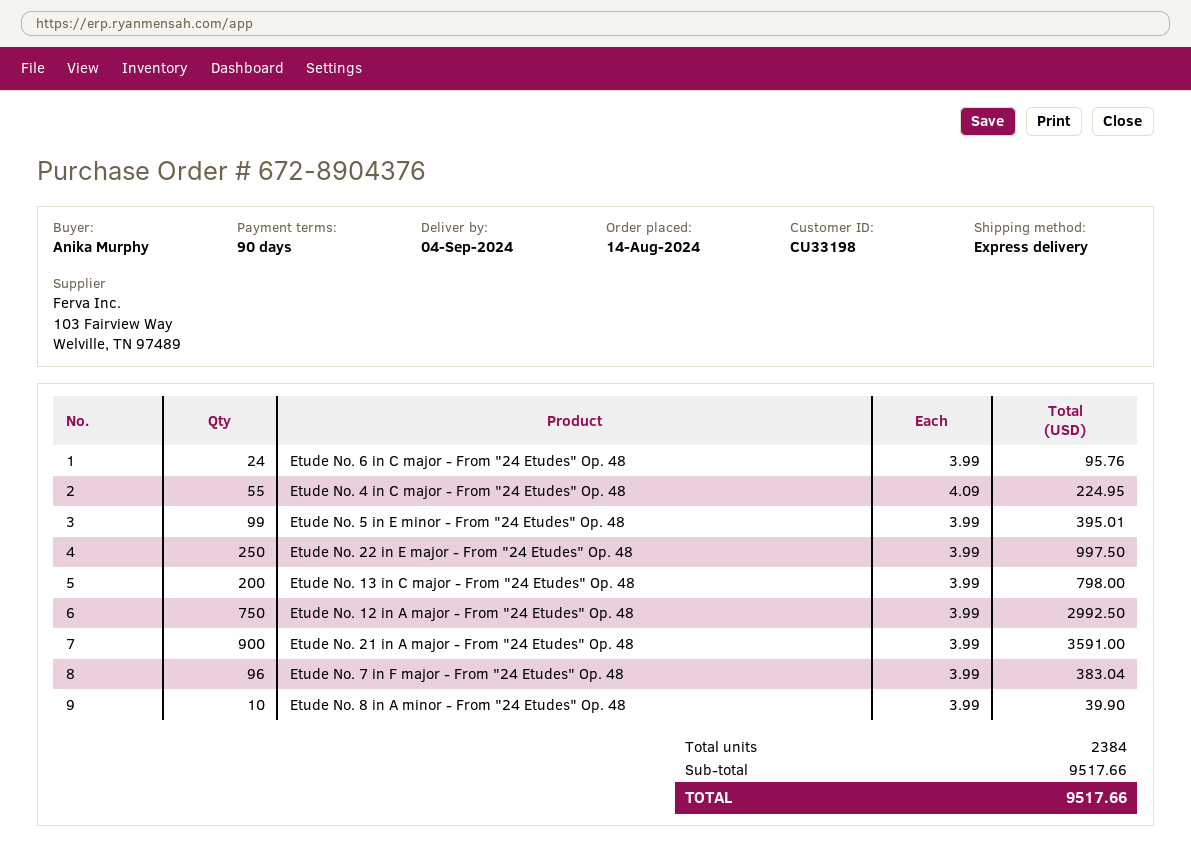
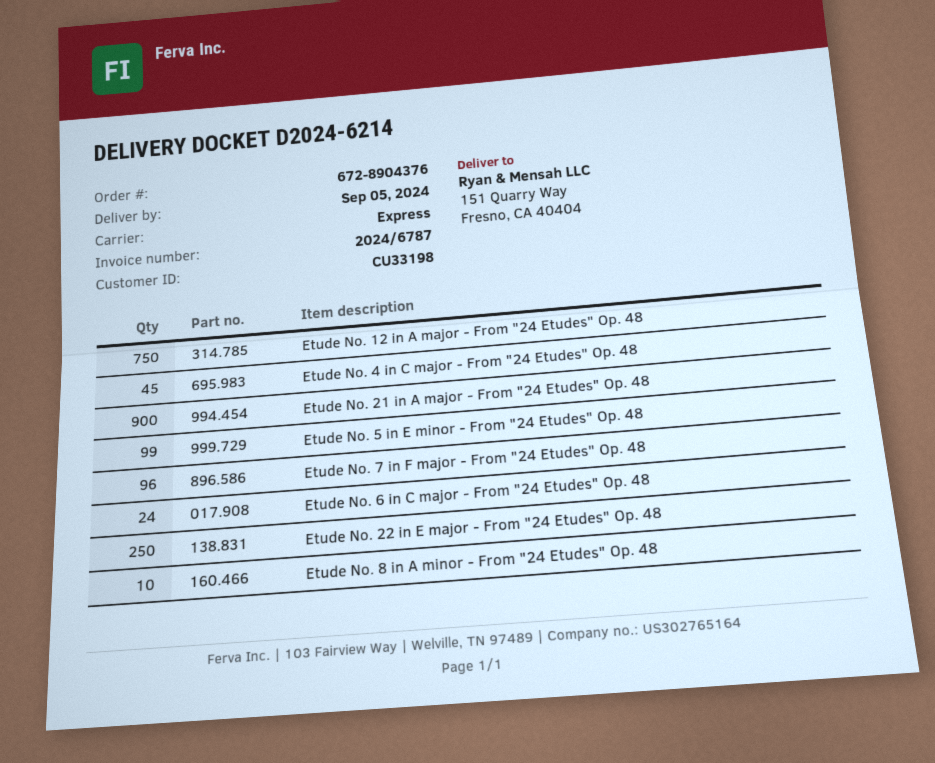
delivery date: 2024-09-04 -> 2024-09-05
Etude No. 4 in C major - From "24 Etudes" Op. 48: 55 -> 45
Etude No. 13 in C major - From "24 Etudes" Op. 48: 200 -> none

